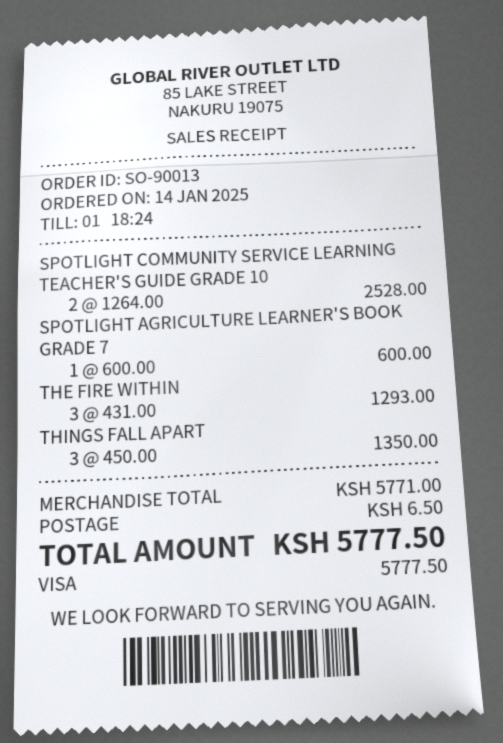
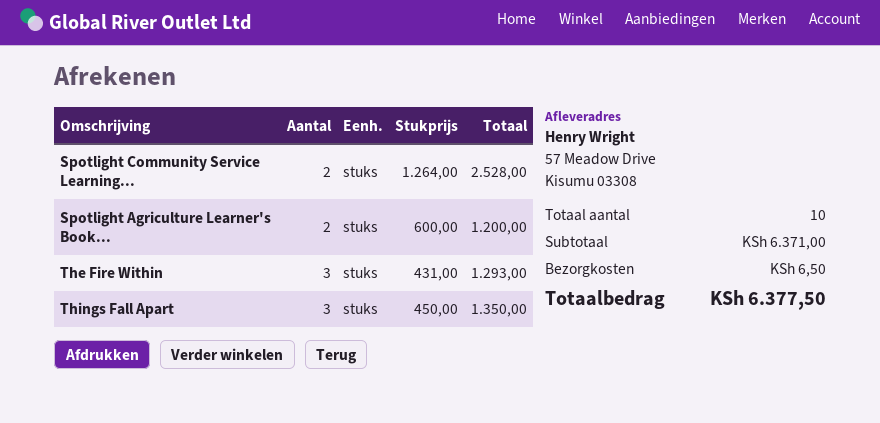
SPOTLIGHT AGRICULTURE LEARNER'S BOOK GRADE 7: 1 x 600.00 = 600.00 -> 2 x 600.00 = 1200.00
subtotal: 5771.00 -> 6371.00
total: 5777.50 -> 6377.50

